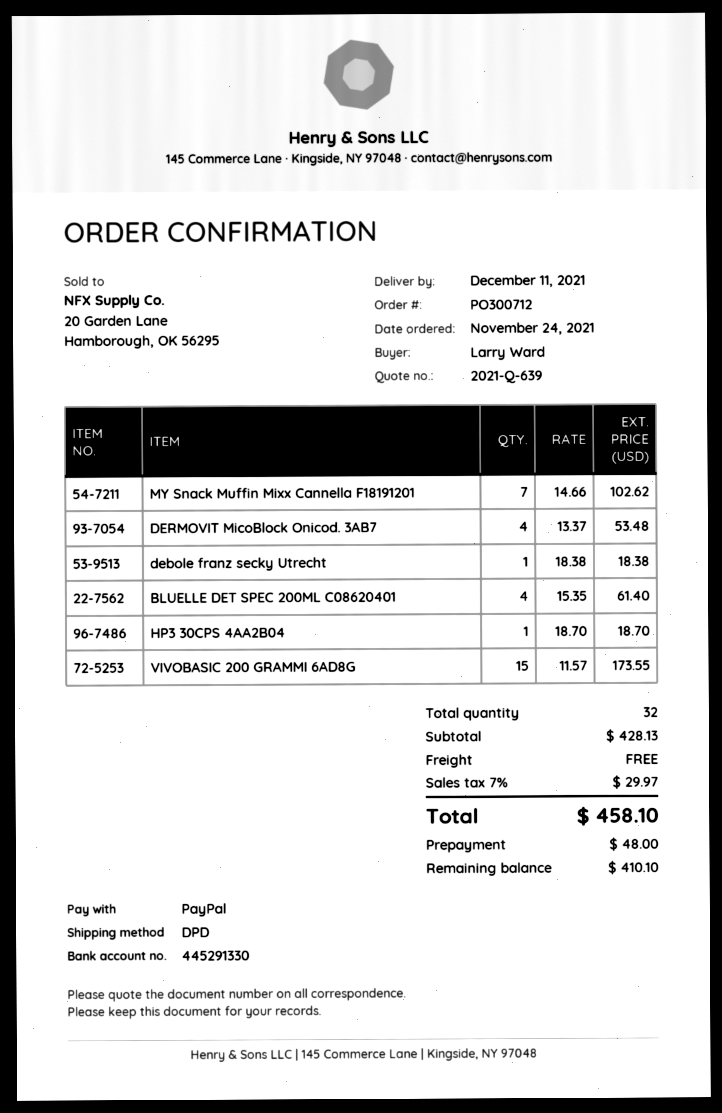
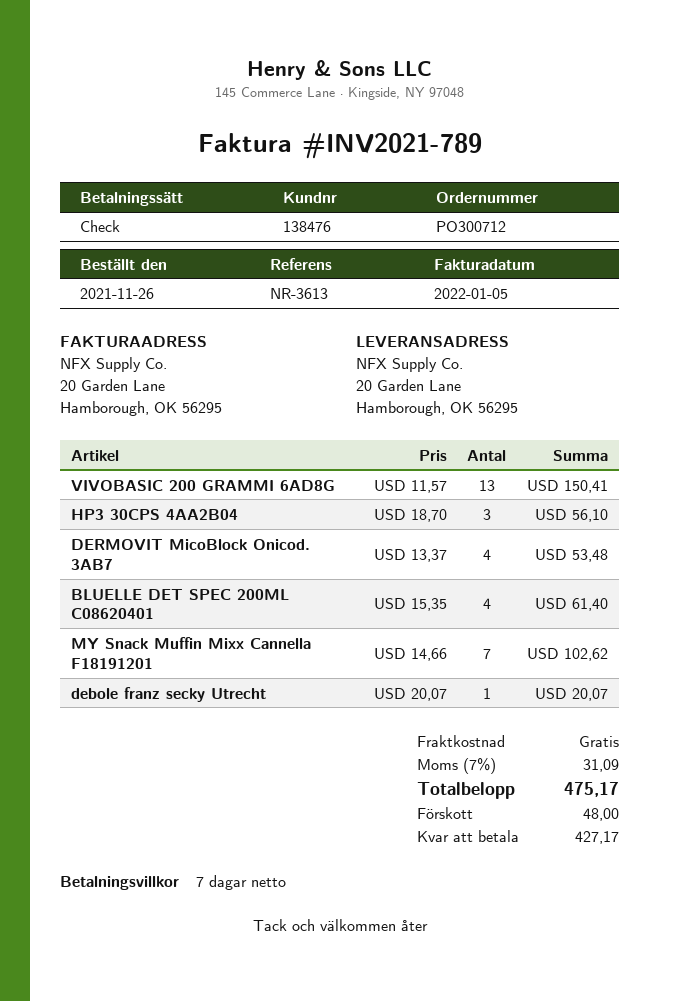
order date: 2021-11-24 -> 2021-11-26
payment method: PayPal -> cheque
debole franz secky Utrecht: 1 x 18.38 = 18.38 -> 1 x 20.07 = 20.07
HP3 30CPS 4AA2B04: 1 x 18.70 = 18.70 -> 3 x 18.70 = 56.10
VIVOBASIC 200 GRAMMI 6AD8G: 15 x 11.57 = 173.55 -> 13 x 11.57 = 150.41
tax: 7% = 29.97 -> 7% = 31.09
total: 458.10 -> 475.17
balance: 410.10 -> 427.17

